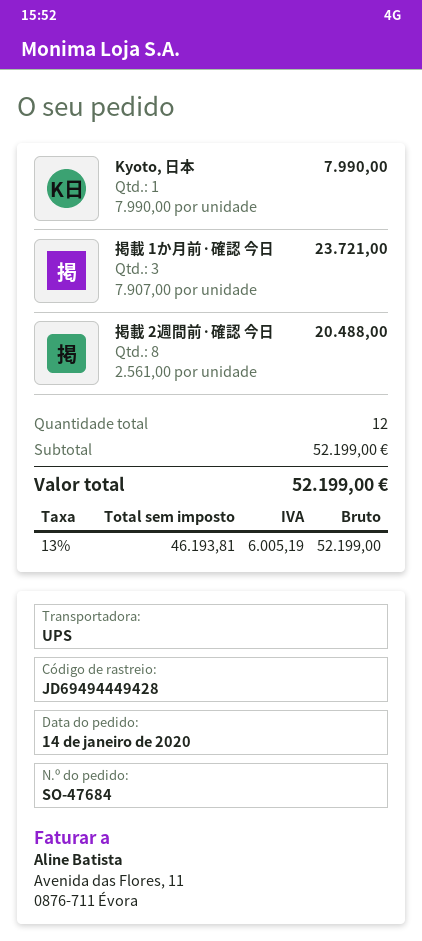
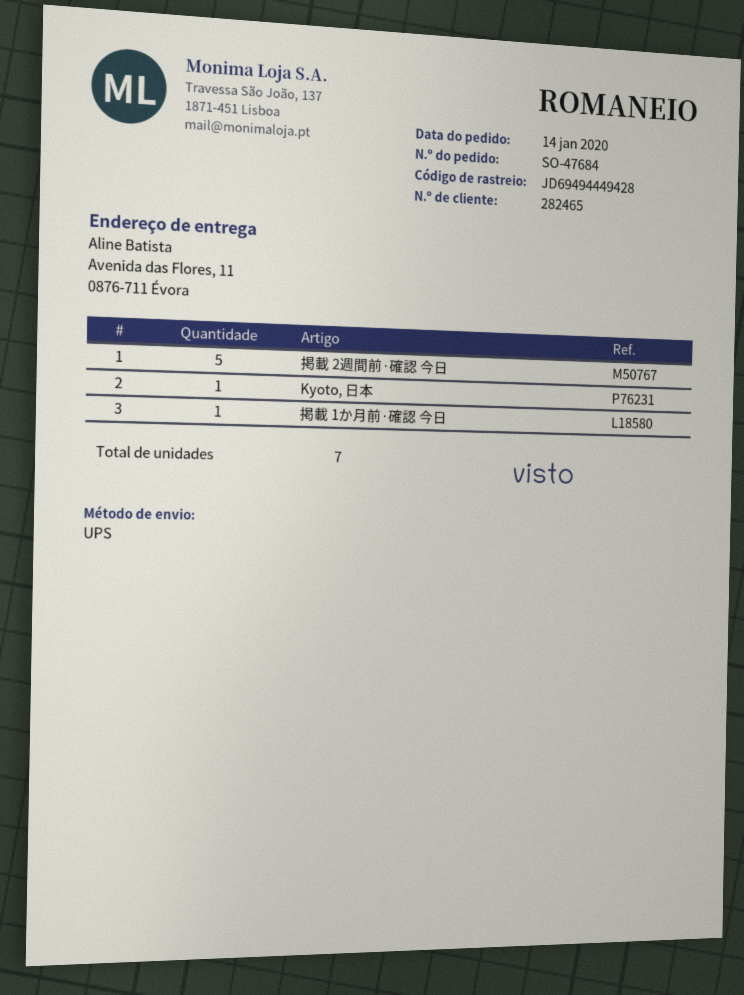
掲載 1か月前·確認 今日: 3 -> 1
掲載 2週間前·確認 今日: 8 -> 5
total quantity: 12 -> 7

